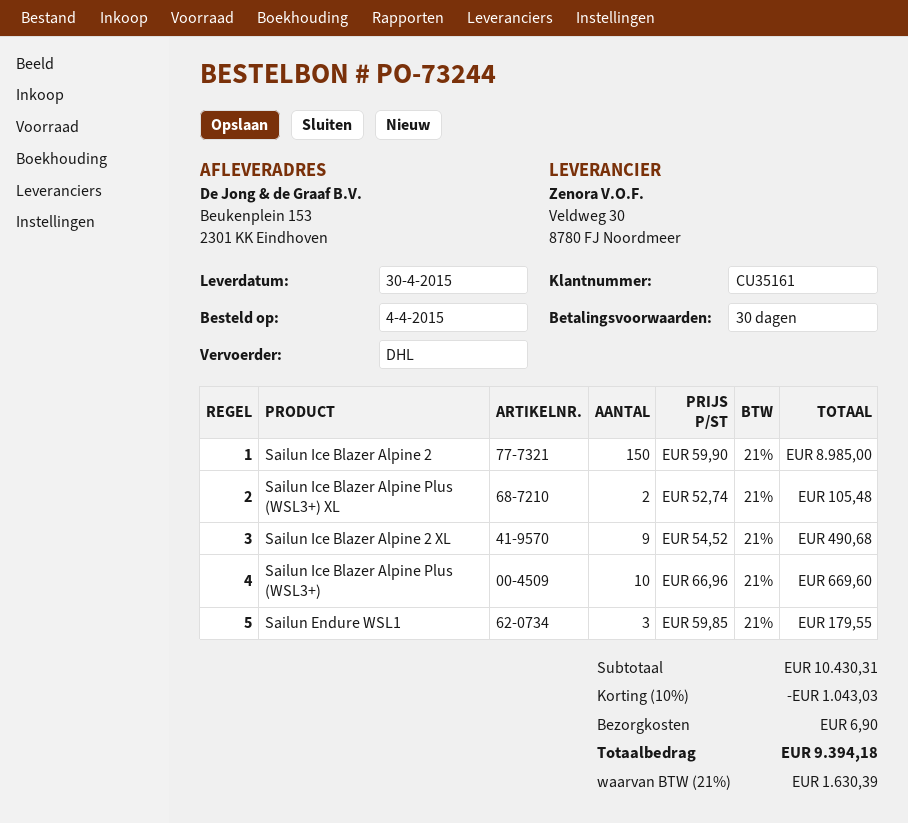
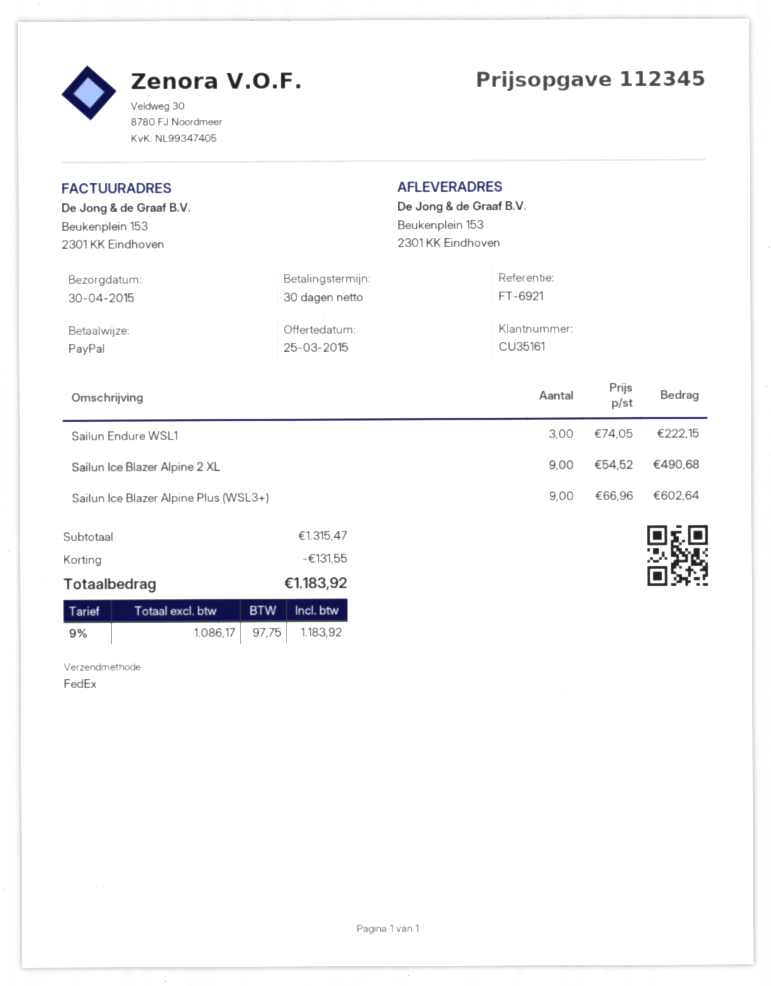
shipping method: DHL -> FedEx
Sailun Ice Blazer Alpine 2: 150 x 59.90 = 8985.00 -> none
Sailun Ice Blazer Alpine Plus (WSL3+) XL: 2 x 52.74 = 105.48 -> none
Sailun Ice Blazer Alpine Plus (WSL3+): 10 x 66.96 = 669.60 -> 9 x 66.96 = 602.64
Sailun Endure WSL1: 3 x 59.85 = 179.55 -> 3 x 74.05 = 222.15
subtotal: 10430.31 -> 1315.47
discount: 1043.03 -> 131.55
shipping: 6.90 -> none
tax: 21% = 1630.39 -> 9% = 97.75
total: 9394.18 -> 1183.92

